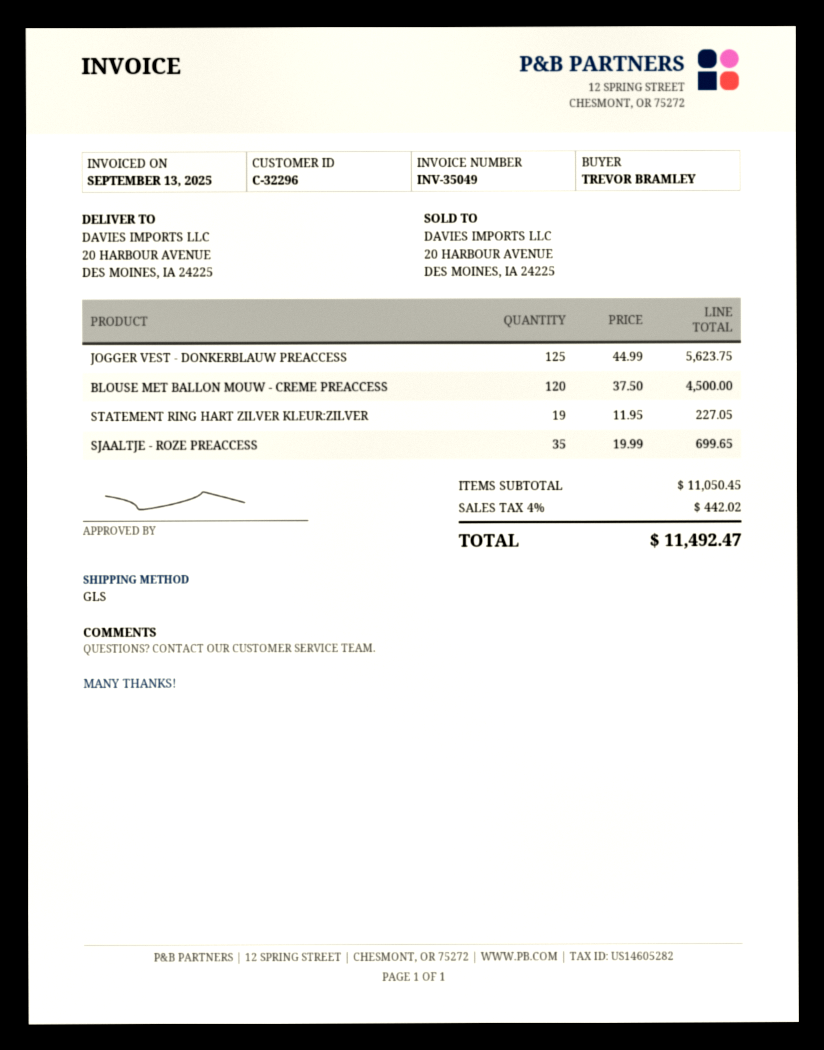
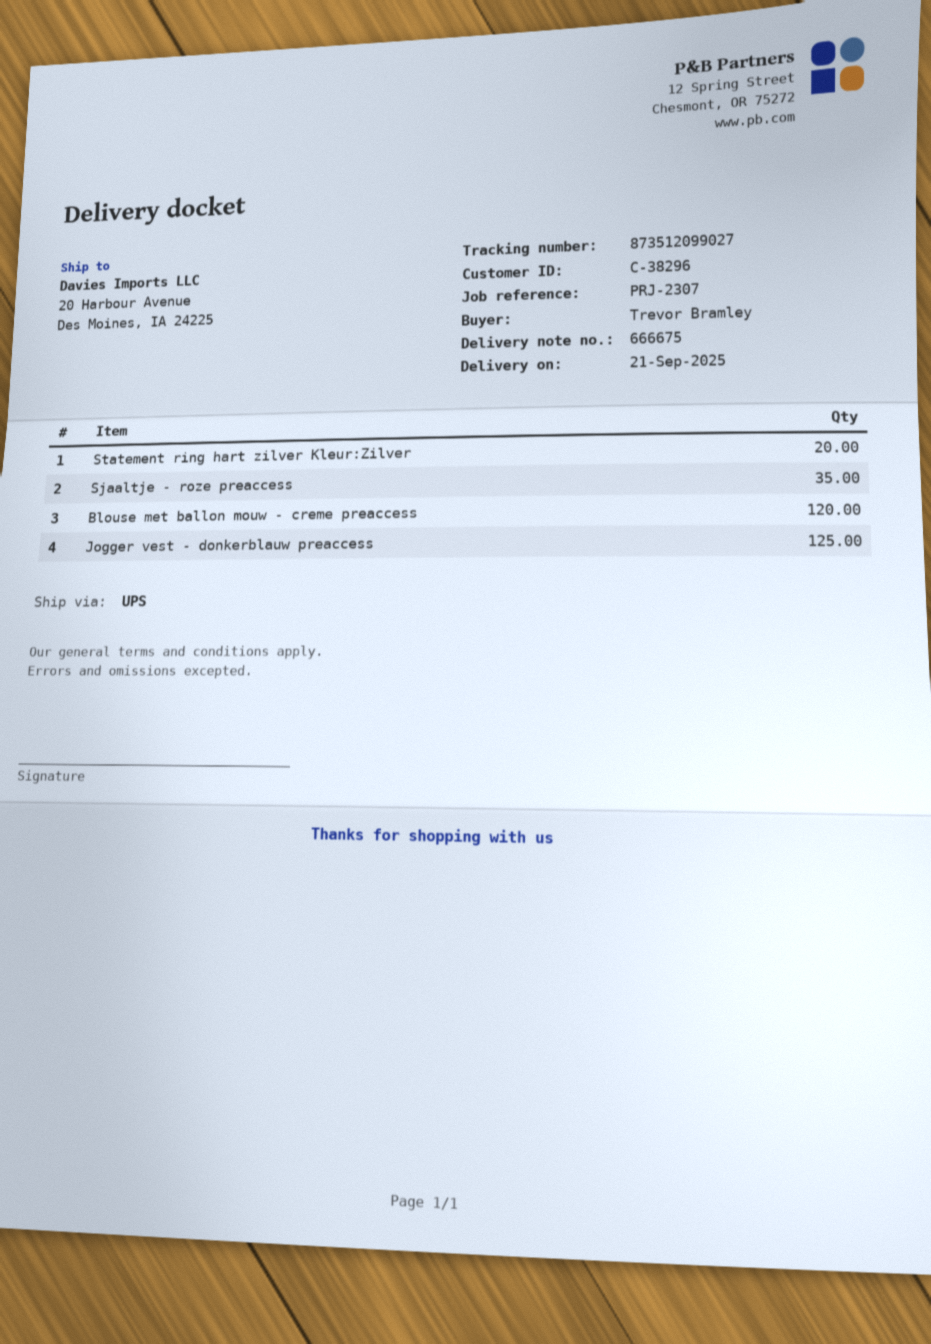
customer number: C-32296 -> C-38296
shipping method: GLS -> UPS
STATEMENT RING HART ZILVER KLEUR:ZILVER: 19 -> 20

